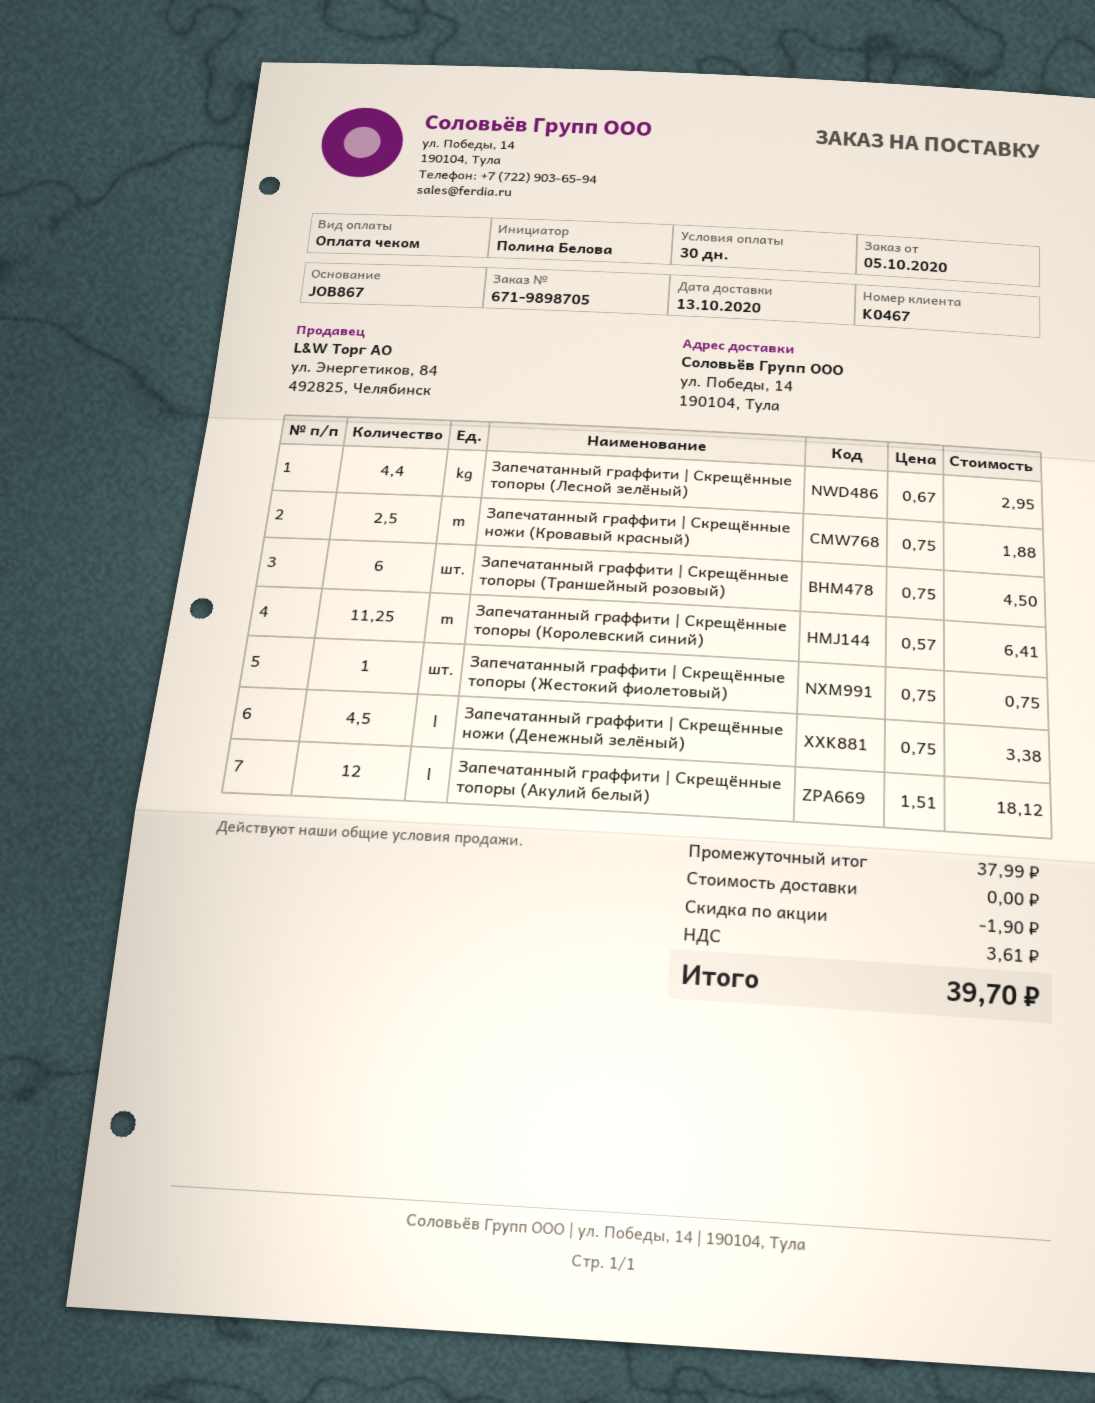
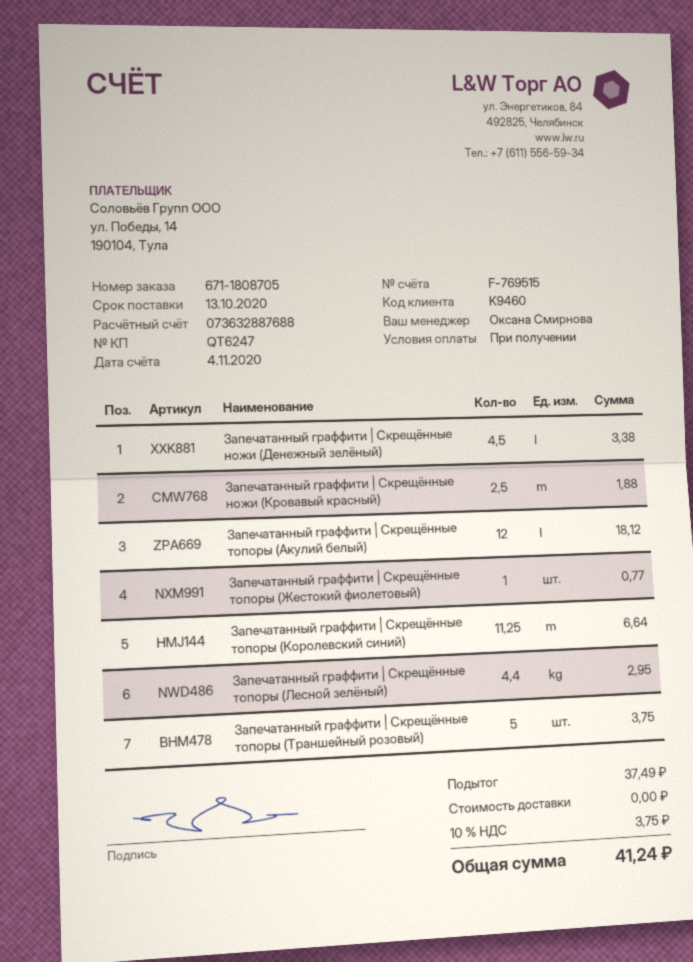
order number: 671-9898705 -> 671-1808705
payment terms: 30 days -> on receipt
customer number: K0467 -> K9460
Запечатанный граффити | Скрещённые топоры (Траншейный розовый): 6 for 4.50 -> 5 for 3.75
Запечатанный граффити | Скрещённые топоры (Королевский синий): 11.25 for 6.41 -> 11.25 for 6.64
Запечатанный граффити | Скрещённые топоры (Жестокий фиолетовый): 1 for 0.75 -> 1 for 0.77
subtotal: 37.99 -> 37.49
discount: 1.90 -> none
tax: 3.61 -> 3.75
total: 39.70 -> 41.24

